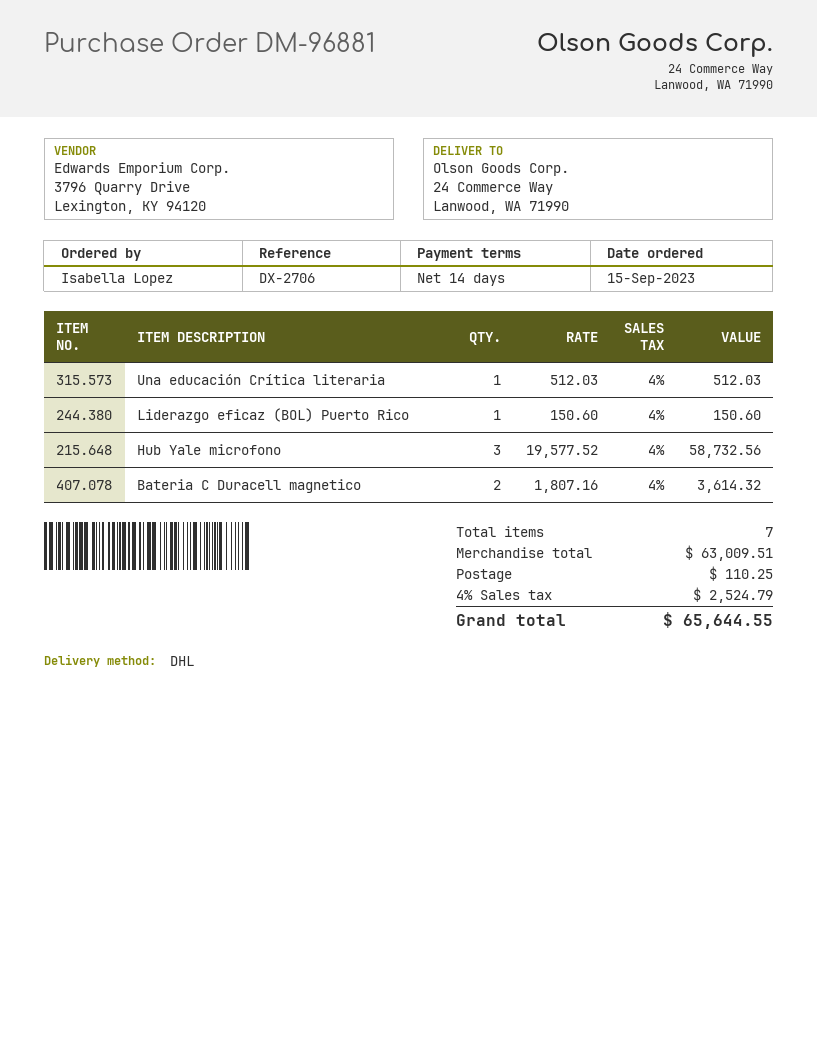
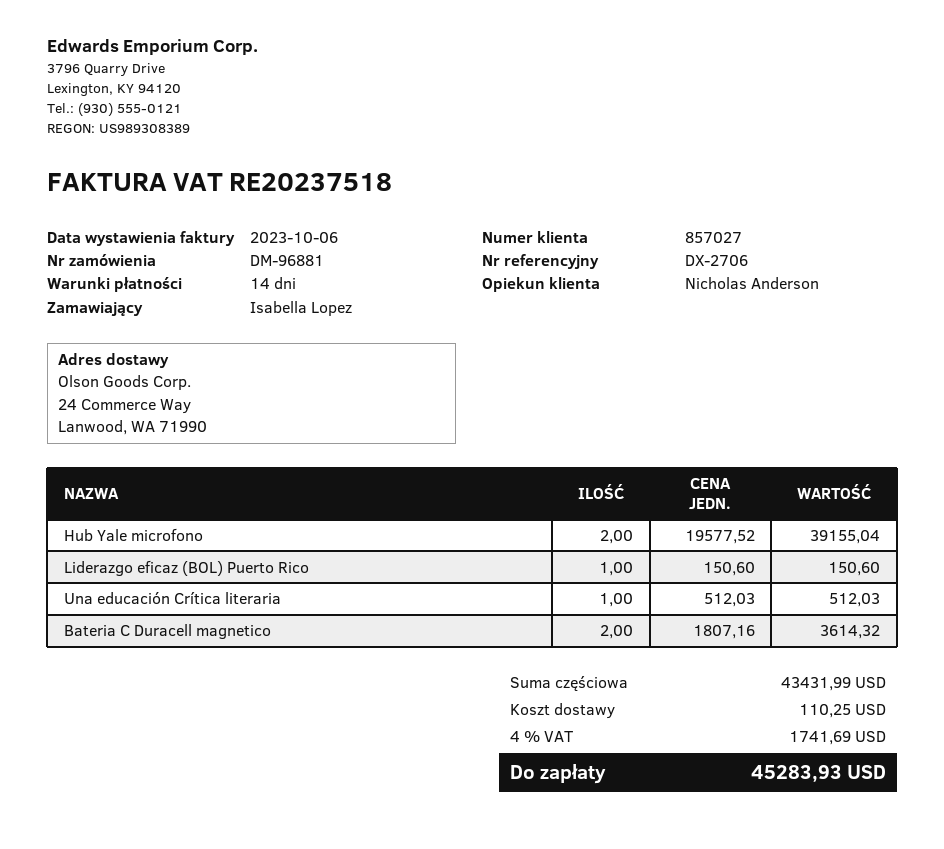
Hub Yale microfono: 3 x 19577.52 = 58732.56 -> 2 x 19577.52 = 39155.04
subtotal: 63009.51 -> 43431.99
tax: 4% = 2524.79 -> 4% = 1741.69
total: 65644.55 -> 45283.93

